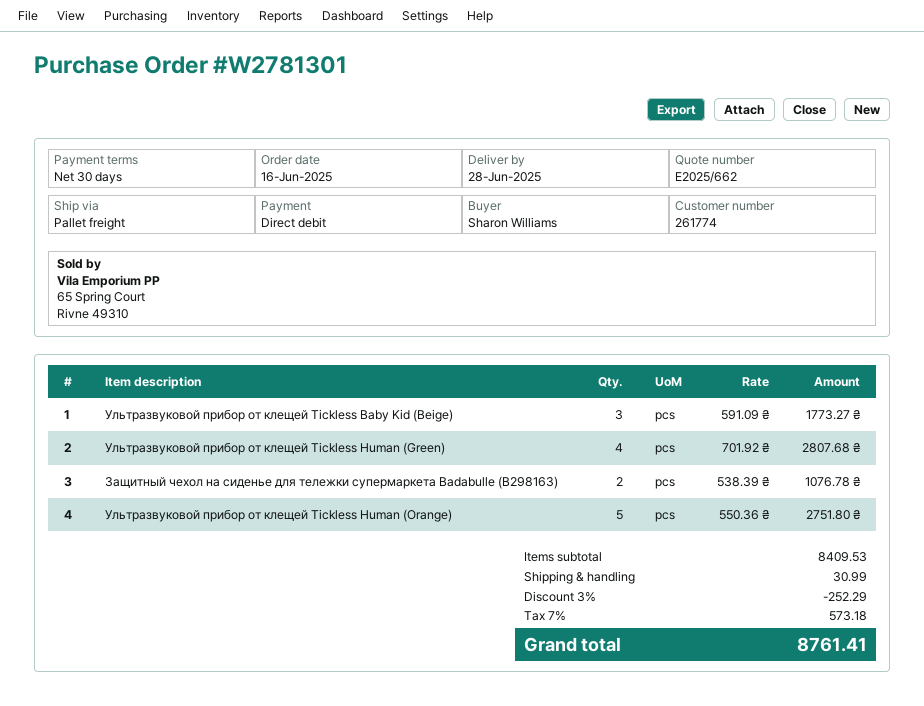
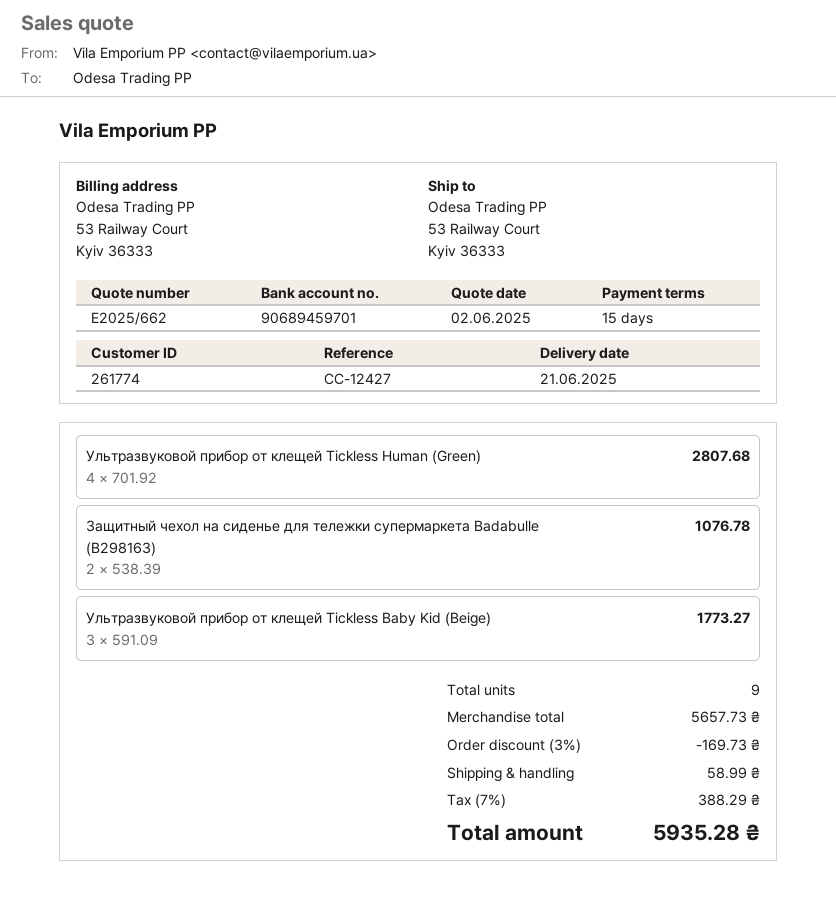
delivery date: 2025-06-28 -> 2025-06-21
payment terms: 30 days -> 15 days
Ультразвуковой прибор от клещей Tickless Human (Orange): 5 x 550.36 = 2751.80 -> none
subtotal: 8409.53 -> 5657.73
discount: 3% = 252.29 -> 3% = 169.73
shipping: 30.99 -> 58.99
tax: 7% = 573.18 -> 7% = 388.29
total: 8761.41 -> 5935.28

